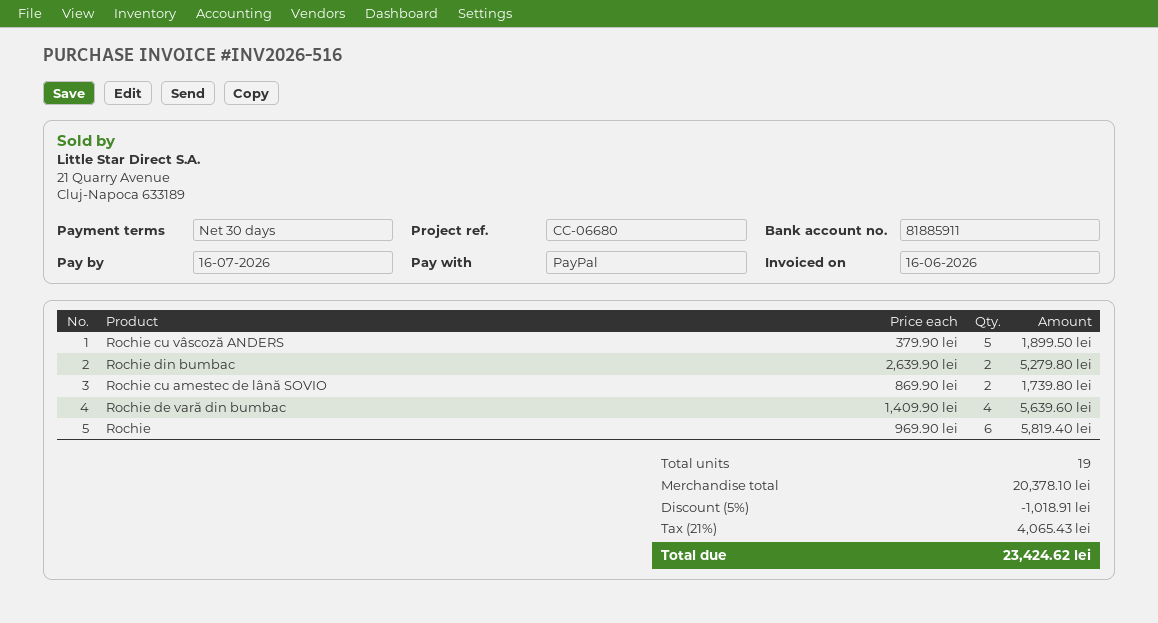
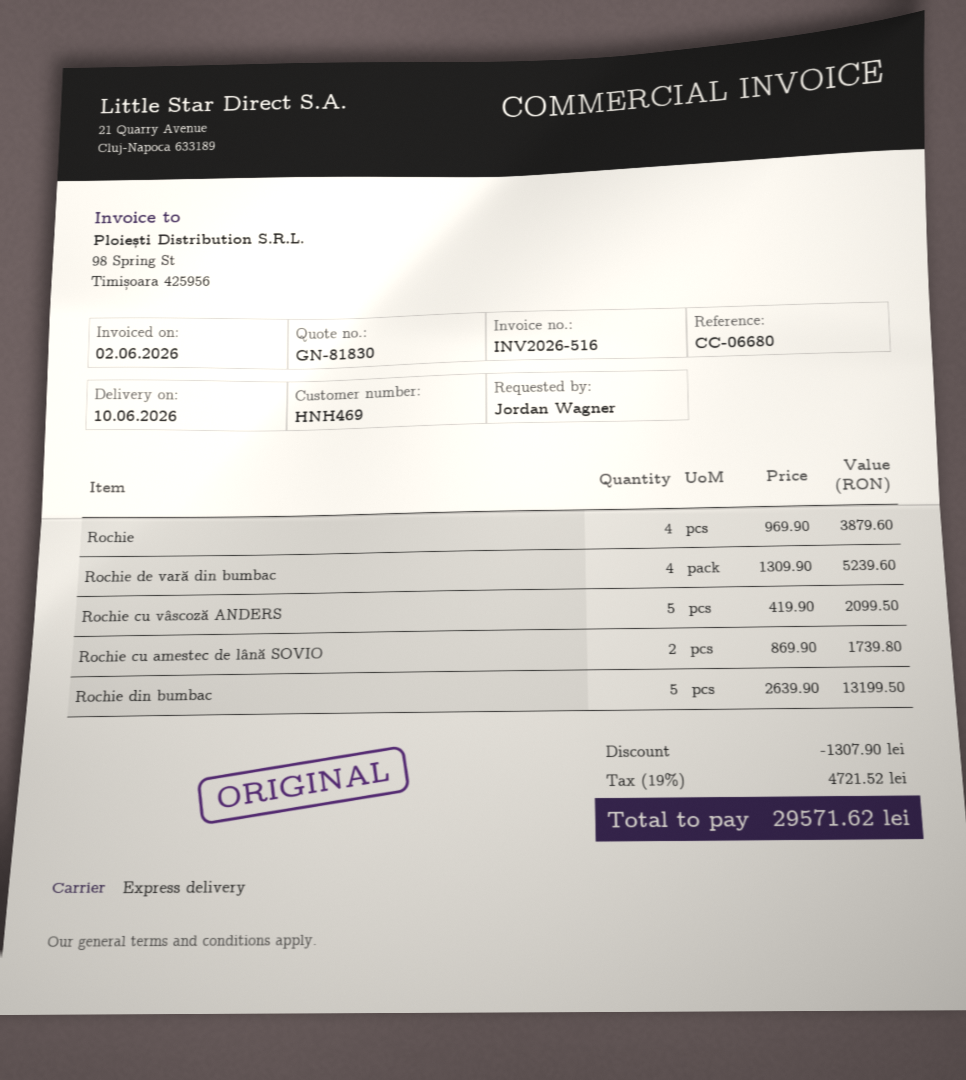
invoice date: 2026-06-16 -> 2026-06-02
Rochie cu vâscoză ANDERS: 5 x 379.90 = 1899.50 -> 5 x 419.90 = 2099.50
Rochie din bumbac: 2 x 2639.90 = 5279.80 -> 5 x 2639.90 = 13199.50
Rochie de vară din bumbac: 4 x 1409.90 = 5639.60 -> 4 x 1309.90 = 5239.60
Rochie: 6 x 969.90 = 5819.40 -> 4 x 969.90 = 3879.60
discount: 1018.91 -> 1307.90
tax: 21% = 4065.43 -> 19% = 4721.52
total: 23424.62 -> 29571.62

